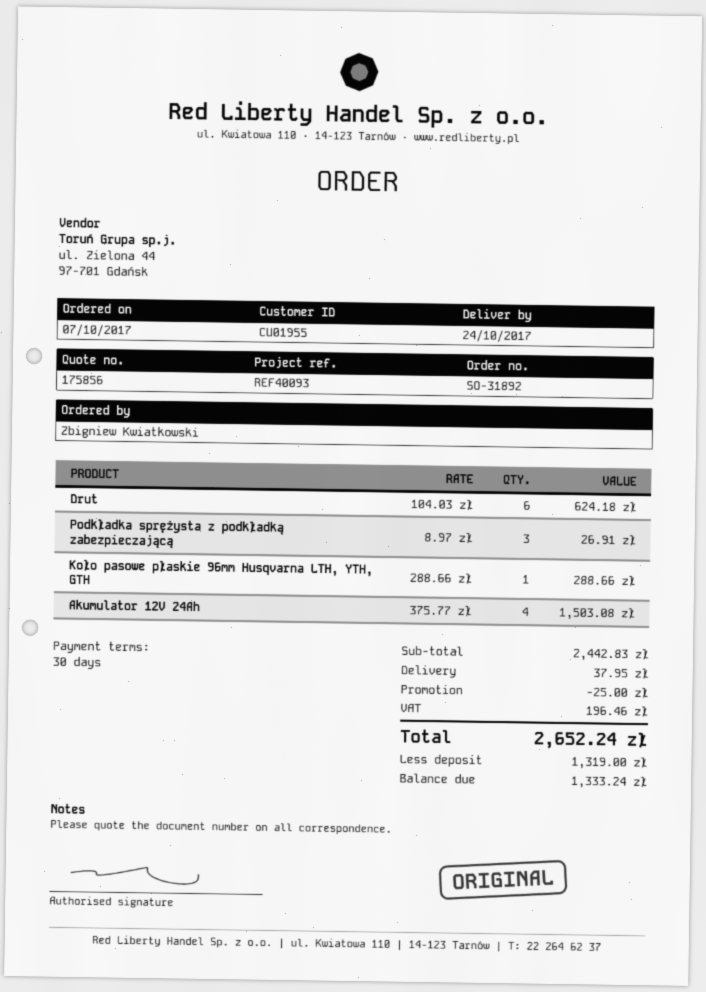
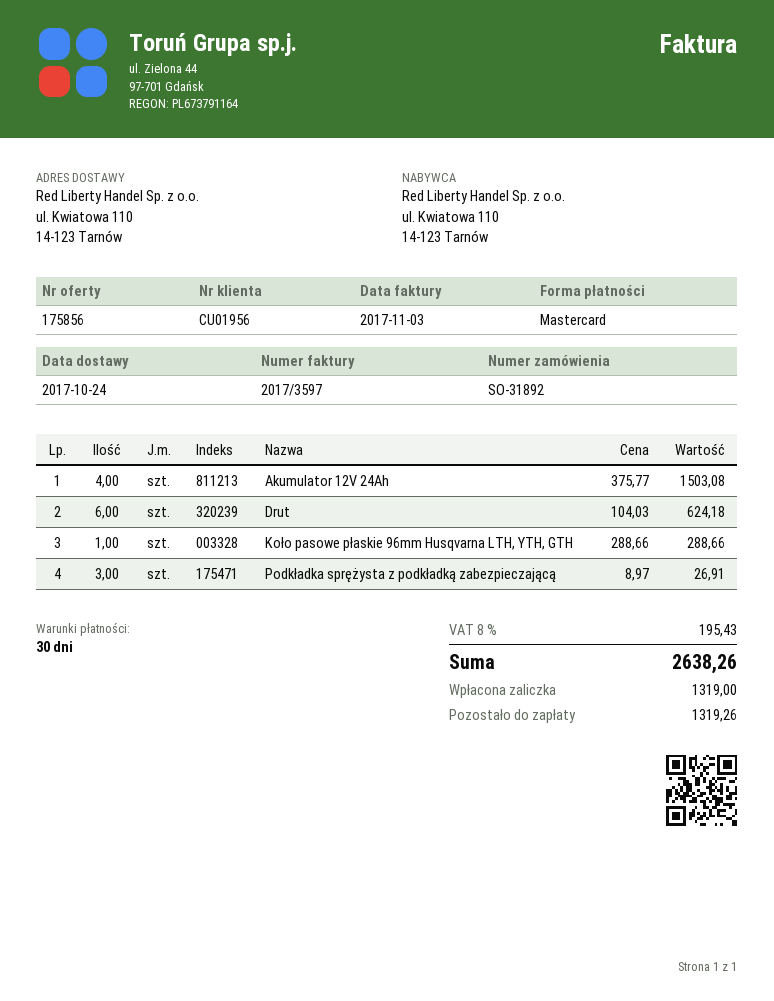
customer number: CU01955 -> CU01956
discount: 25.00 -> none
shipping: 37.95 -> none
tax: 196.46 -> 195.43
total: 2652.24 -> 2638.26
balance: 1333.24 -> 1319.26

